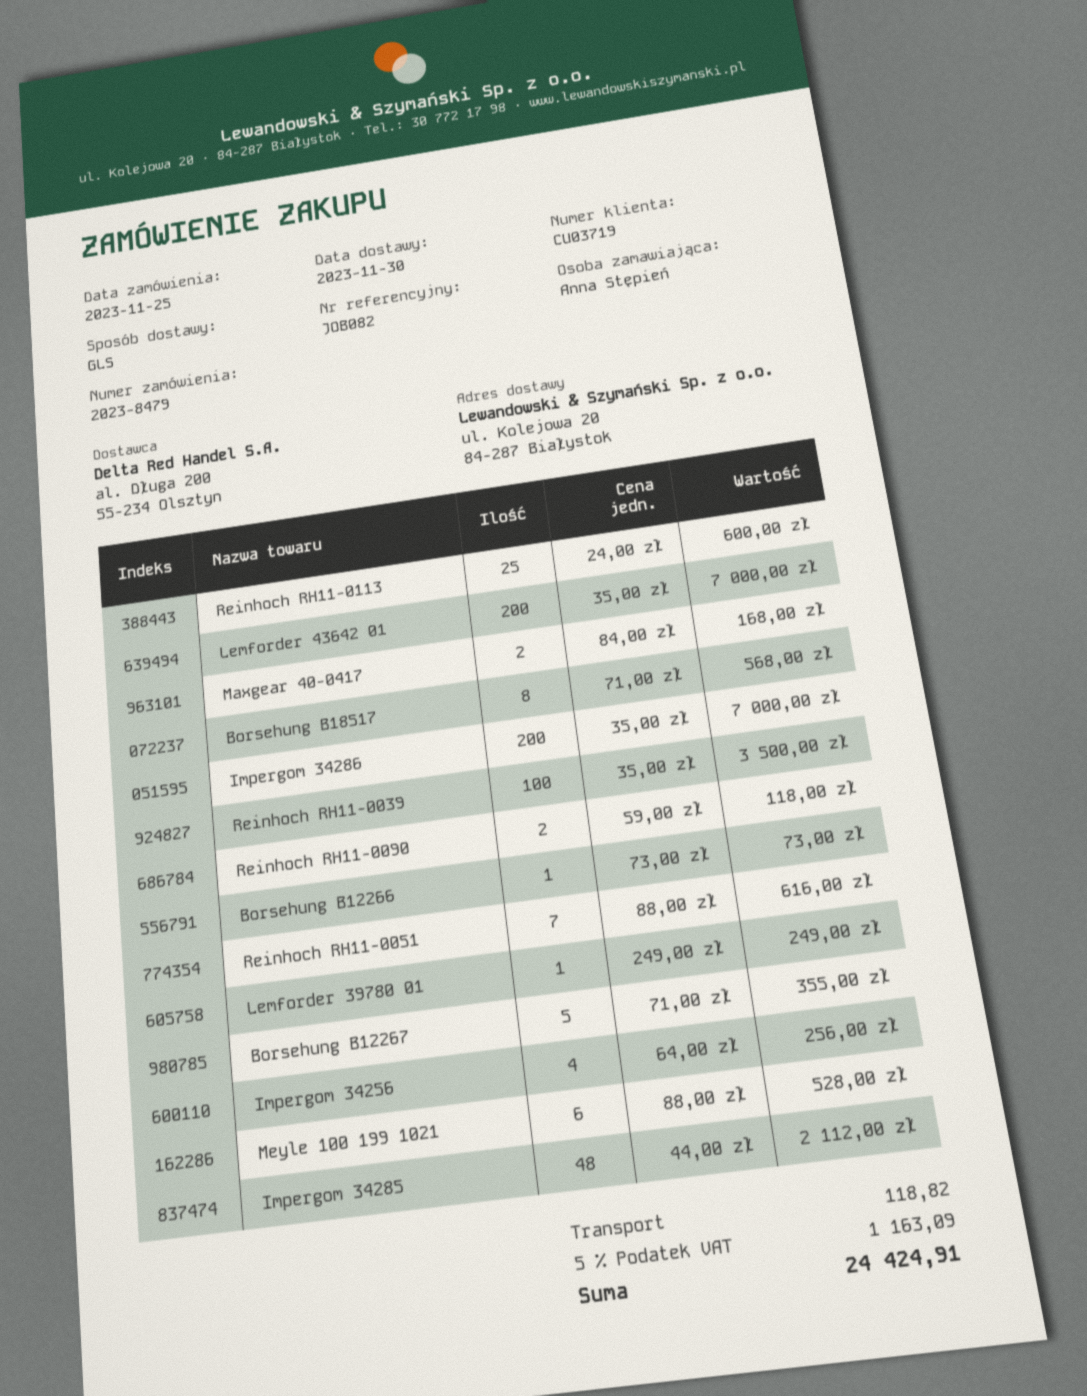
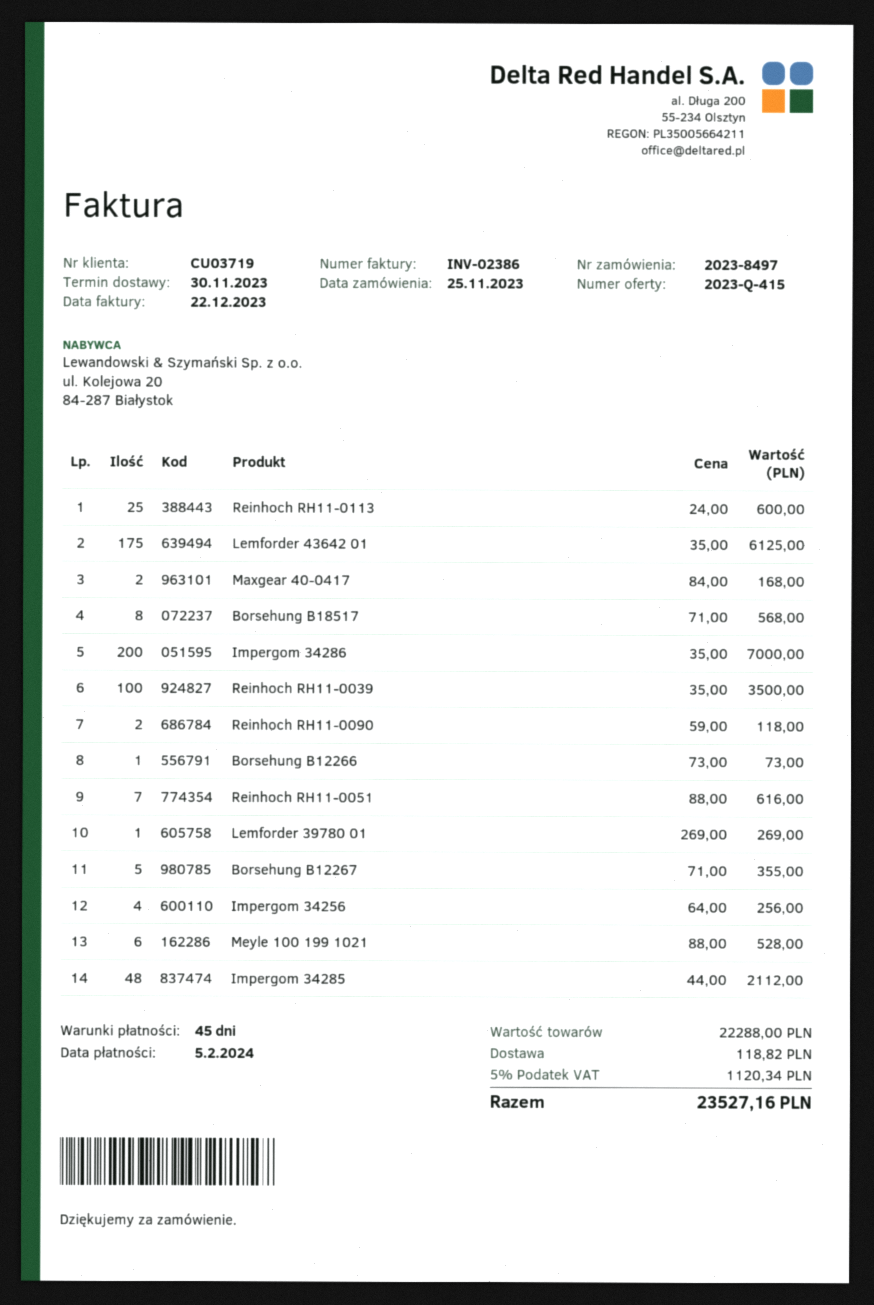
order number: 2023-8479 -> 2023-8497
Lemforder 43642 01: 200 x 35.00 = 7000.00 -> 175 x 35.00 = 6125.00
Lemforder 39780 01: 1 x 249.00 = 249.00 -> 1 x 269.00 = 269.00
tax: 5% = 1163.09 -> 5% = 1120.34
total: 24424.91 -> 23527.16

